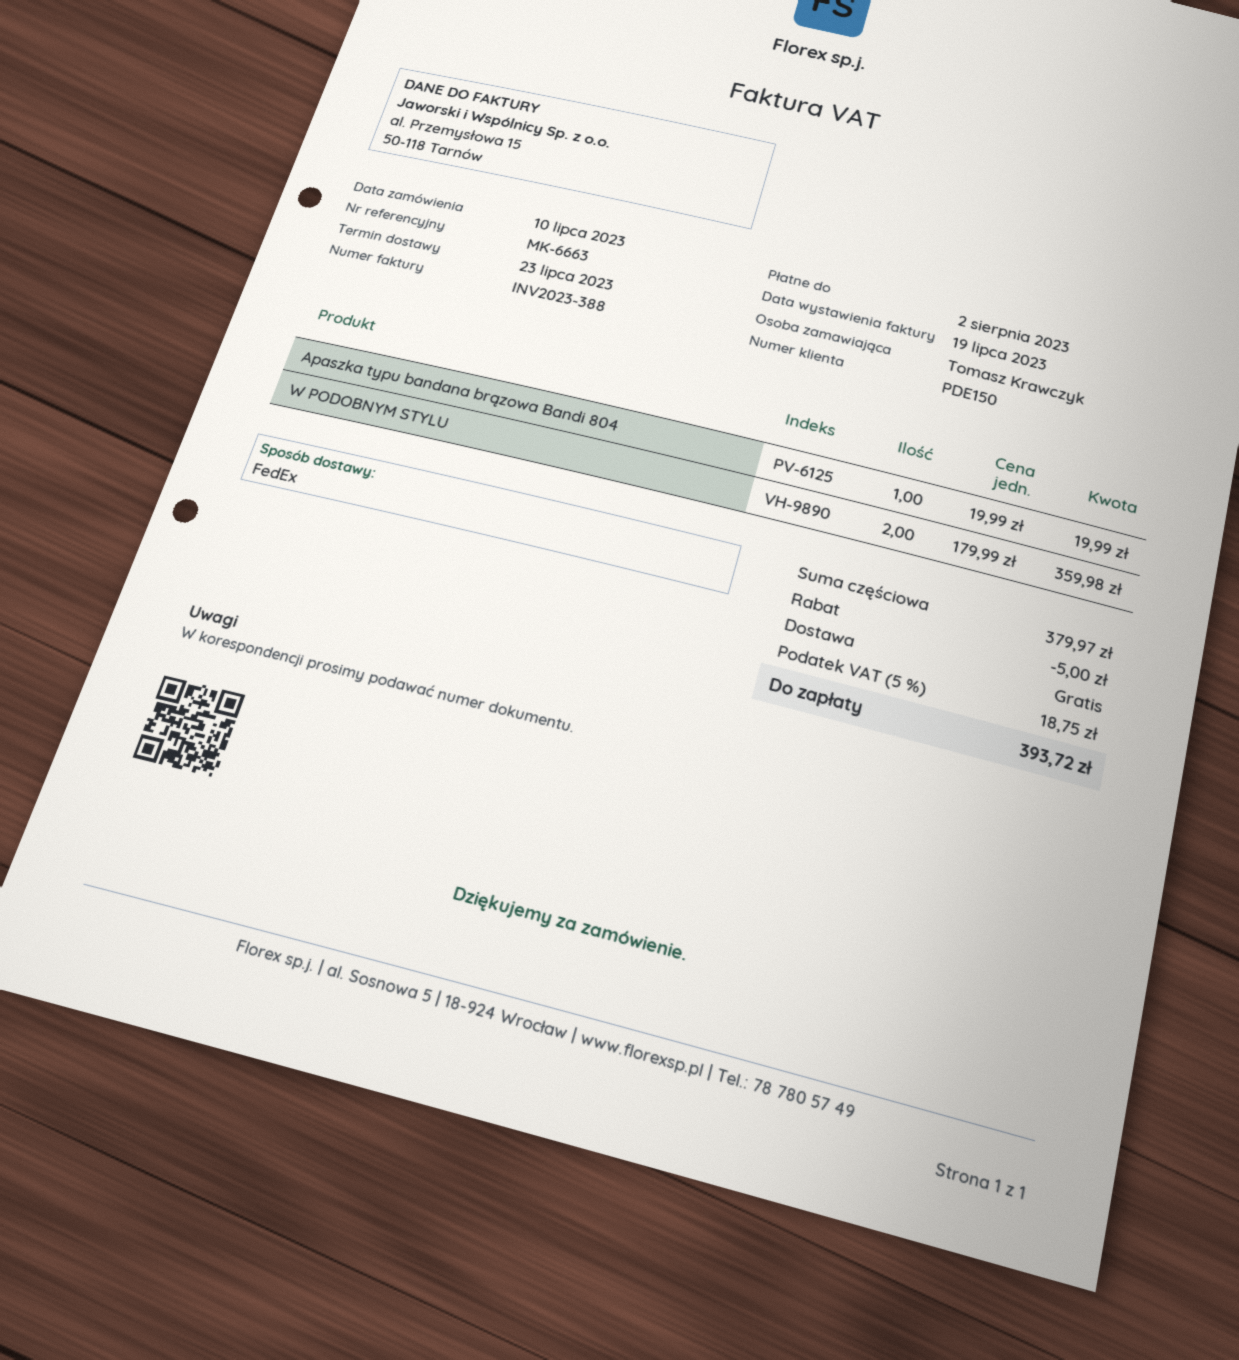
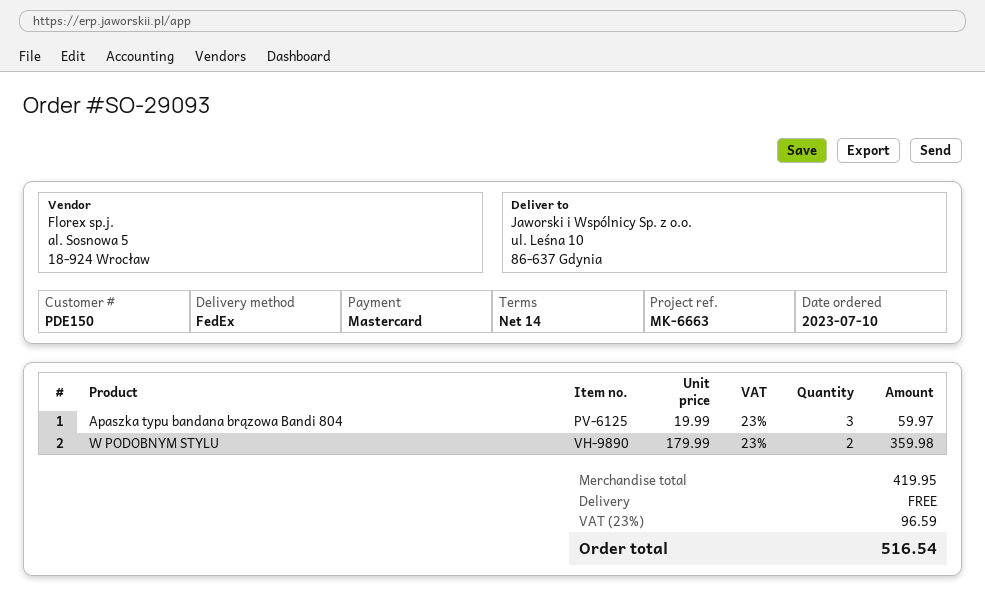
Apaszka typu bandana brązowa Bandi 804: 1 x 19.99 = 19.99 -> 3 x 19.99 = 59.97
subtotal: 379.97 -> 419.95
discount: 5.00 -> none
tax: 5% = 18.75 -> 23% = 96.59
total: 393.72 -> 516.54

